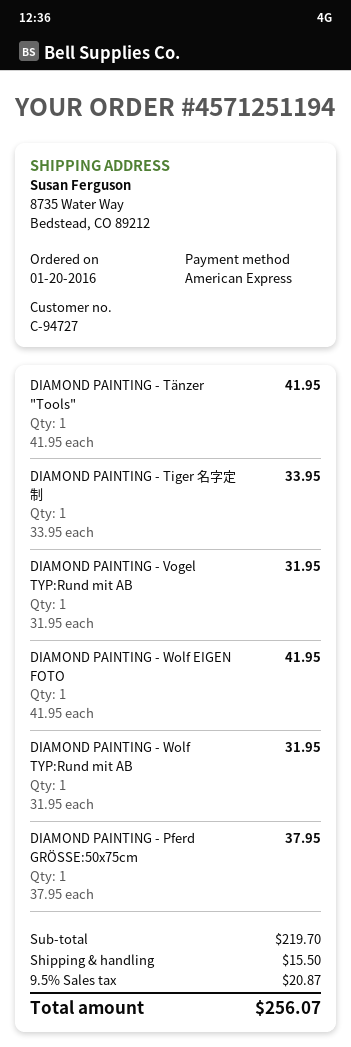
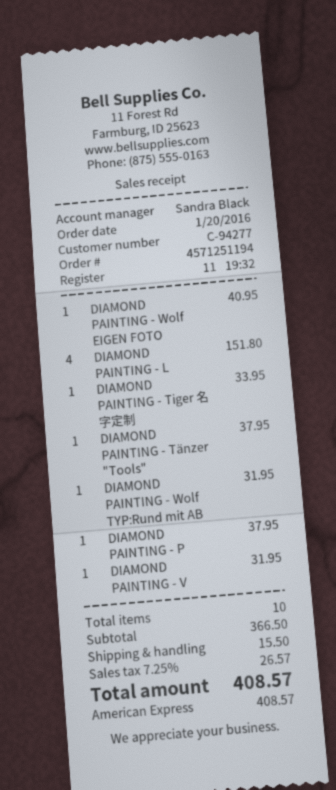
customer number: C-94727 -> C-94277
DIAMOND PAINTING - Tänzer "Tools": 1 for 41.95 -> 1 for 37.95
DIAMOND PAINTING - Wolf EIGEN FOTO: 1 for 41.95 -> 1 for 40.95
DIAMOND PAINTING - L: none -> 4 for 151.80
subtotal: 219.70 -> 366.50
tax: 9.5% = 20.87 -> 7.25% = 26.57
total: 256.07 -> 408.57

